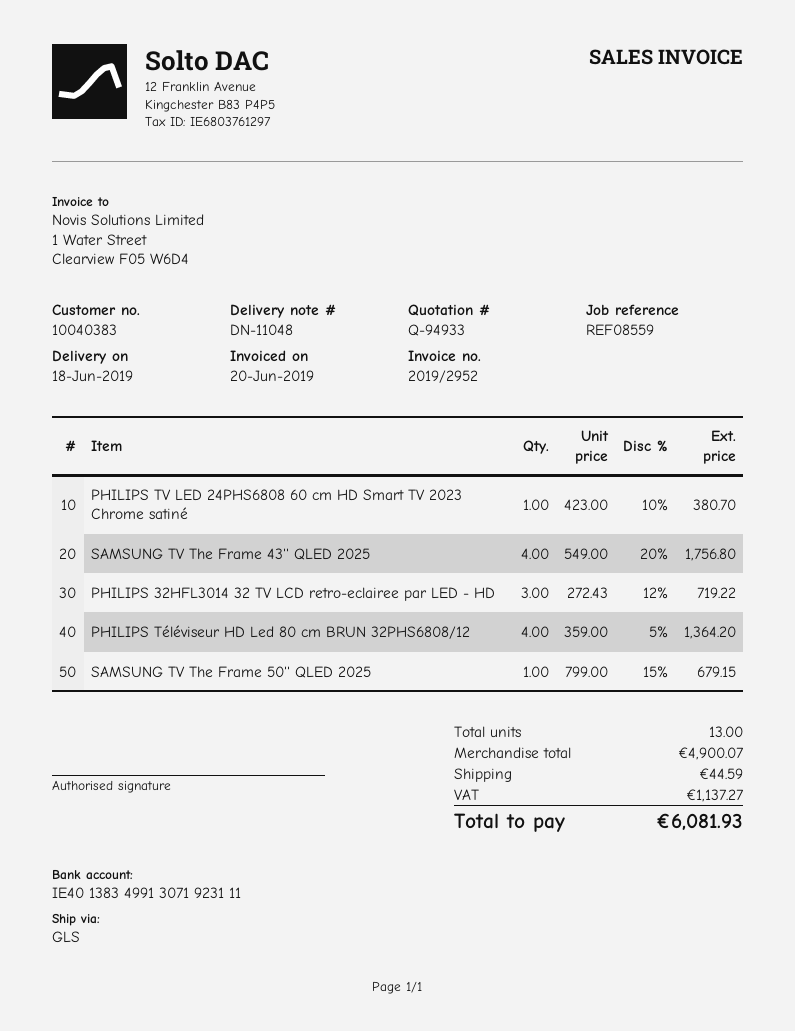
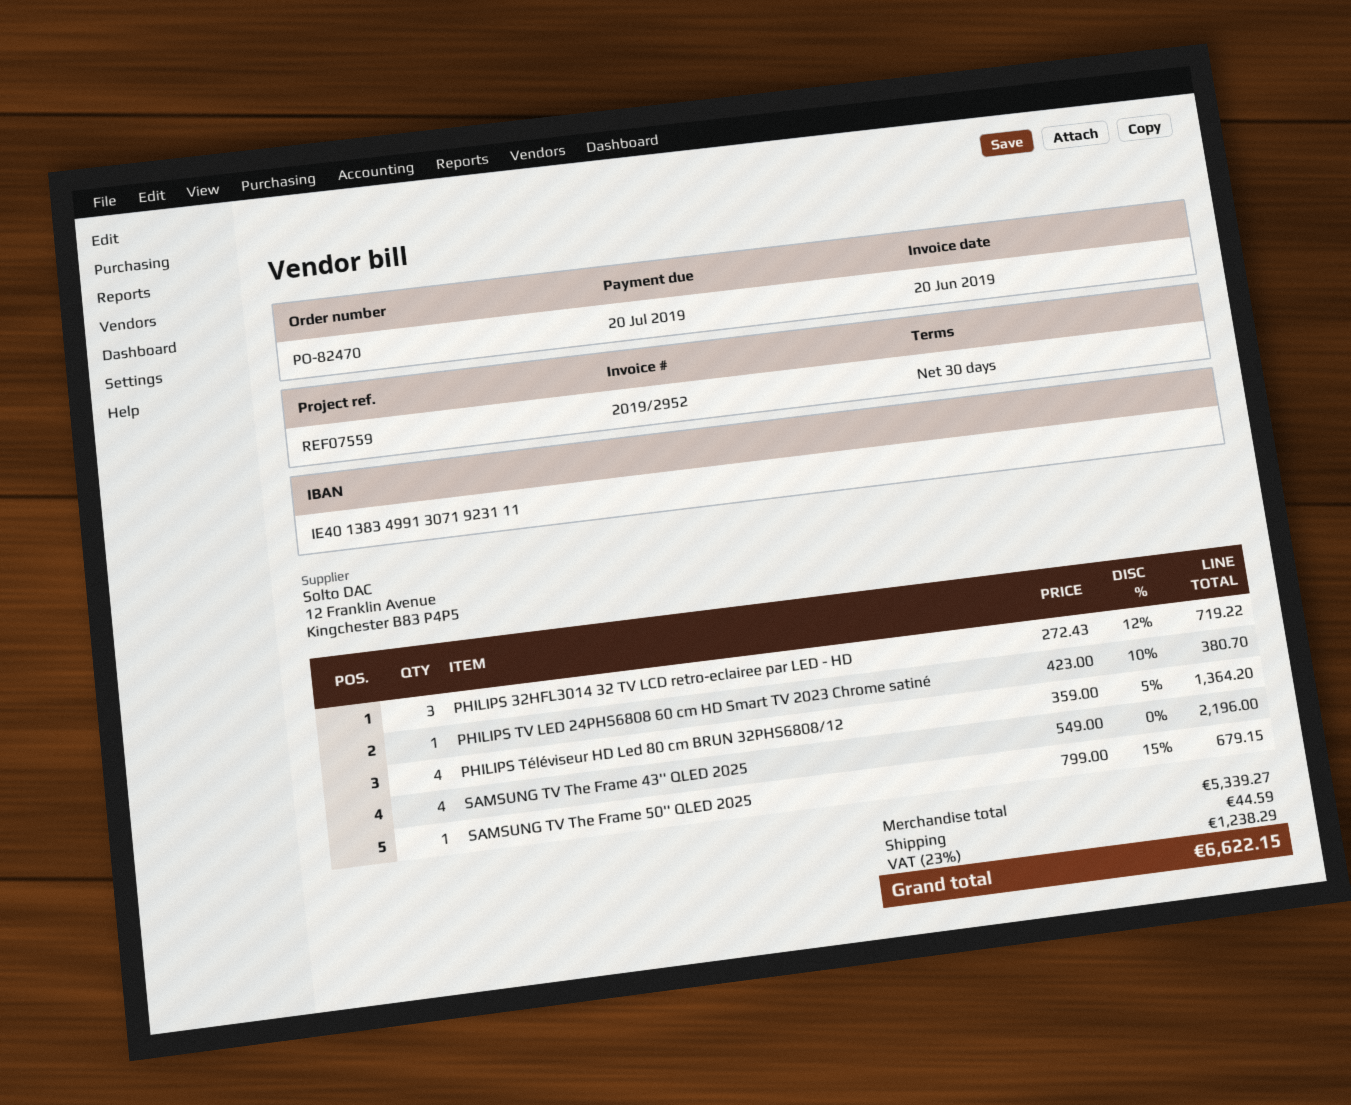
reference: REF08559 -> REF07559
SAMSUNG TV The Frame 43'' QLED 2025: 4 x 549.00 - 20% = 1756.80 -> 4 x 549.00 = 2196.00
subtotal: 4900.07 -> 5339.27
tax: 1137.27 -> 1238.29
total: 6081.93 -> 6622.15

